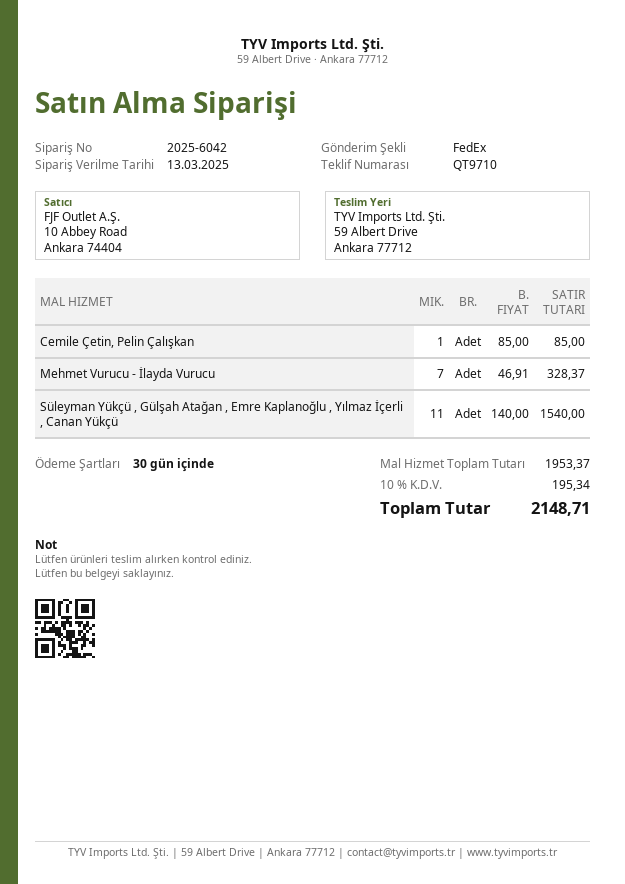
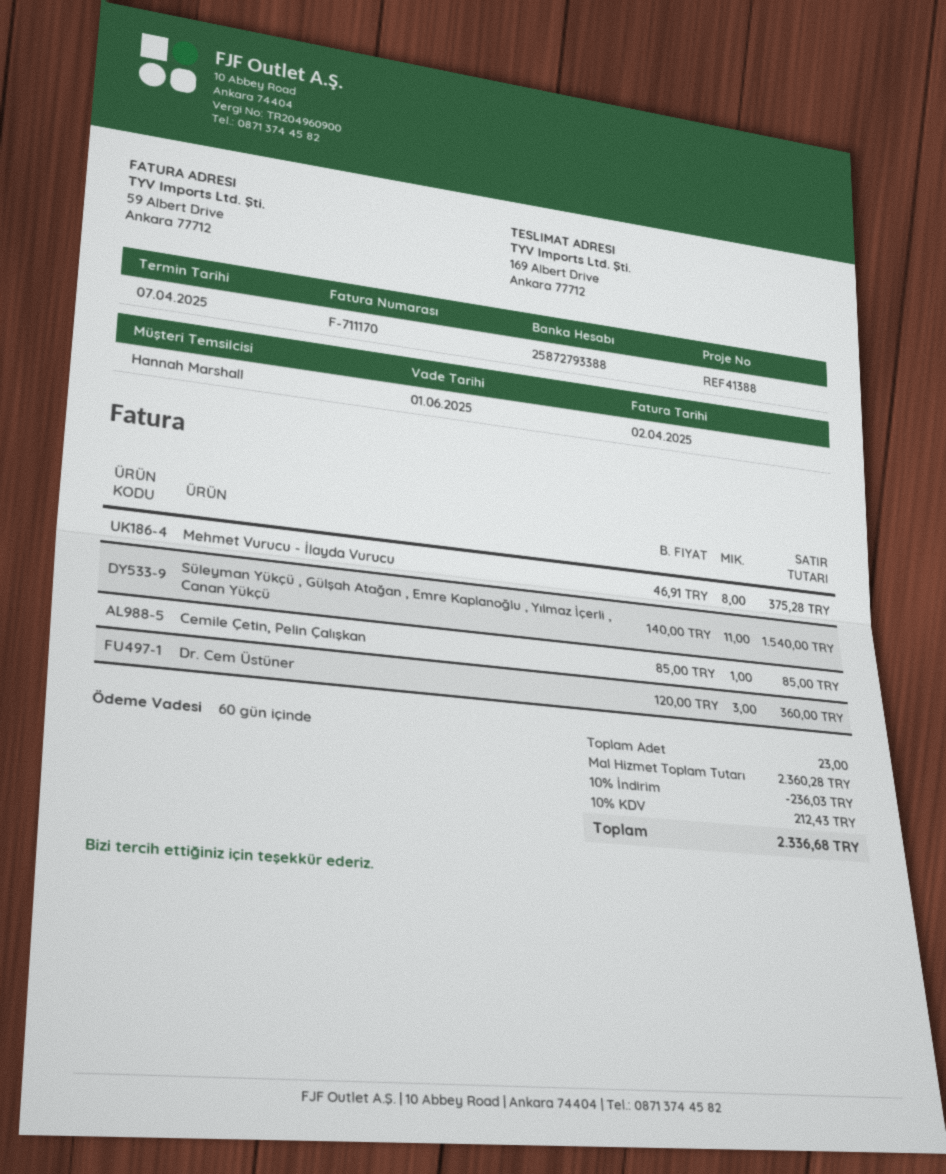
payment terms: 30 days -> 60 days
ship to: 59 Albert Drive, Ankara 77712 -> 169 Albert Drive, Ankara 77712
Mehmet Vurucu - İlayda Vurucu: 7 x 46.91 = 328.37 -> 8 x 46.91 = 375.28
Dr. Cem Üstüner: none -> 3 x 120.00 = 360.00
subtotal: 1953.37 -> 2360.28
discount: none -> 10% = 236.03
tax: 10% = 195.34 -> 10% = 212.43
total: 2148.71 -> 2336.68

